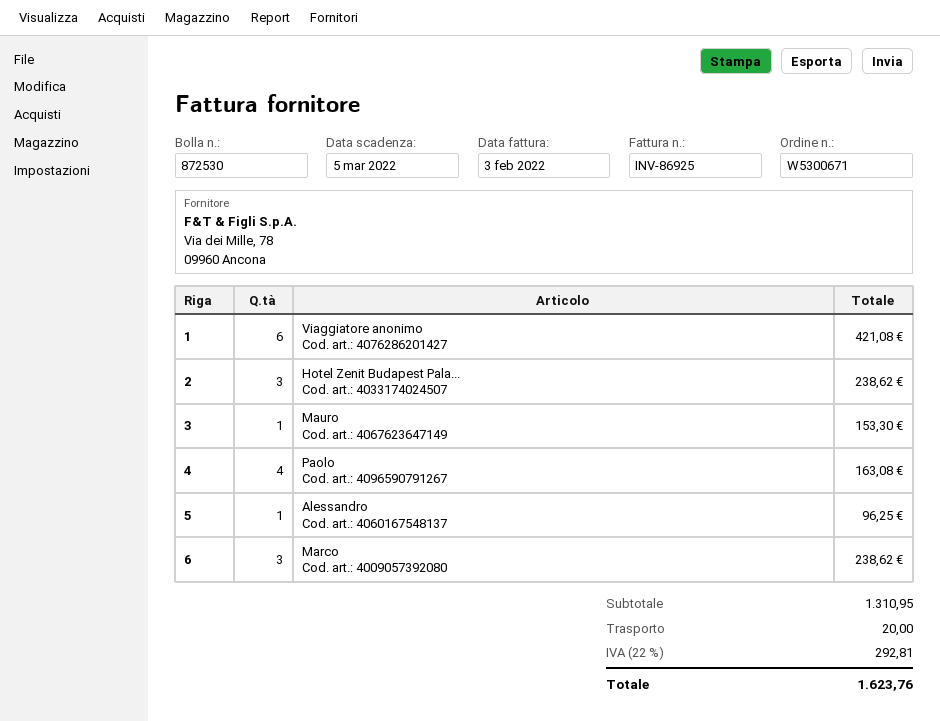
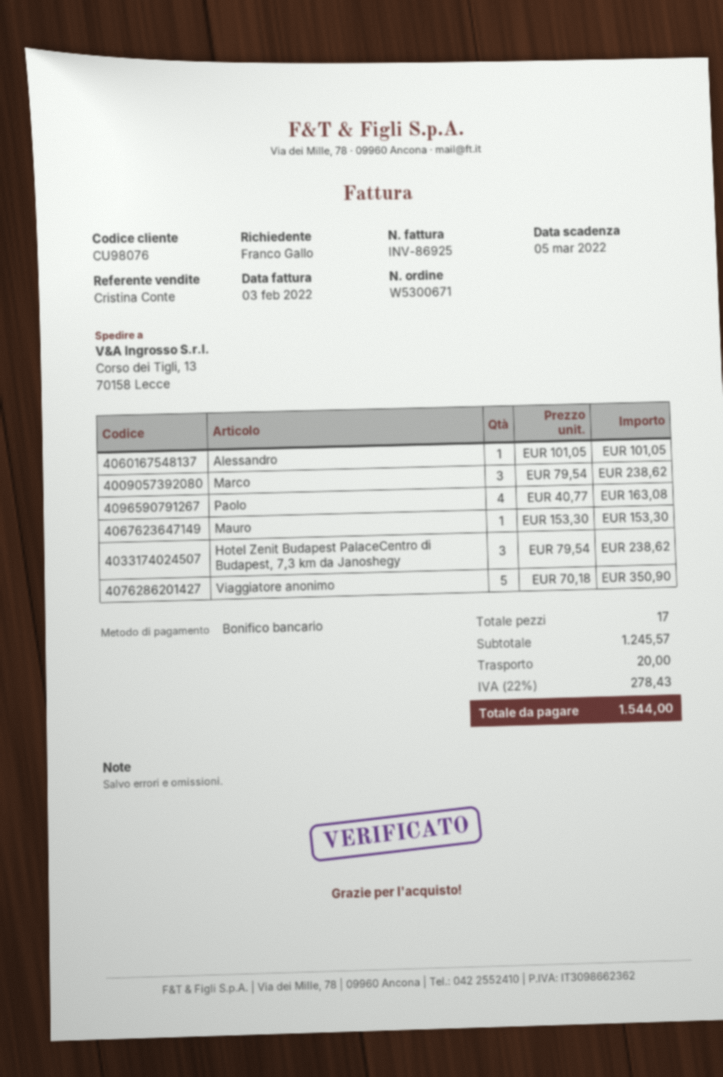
Viaggiatore anonimo: 6 for 421.08 -> 5 for 350.90
Alessandro: 1 for 96.25 -> 1 for 101.05
subtotal: 1310.95 -> 1245.57
tax: 22% = 292.81 -> 22% = 278.43
total: 1623.76 -> 1544.00

